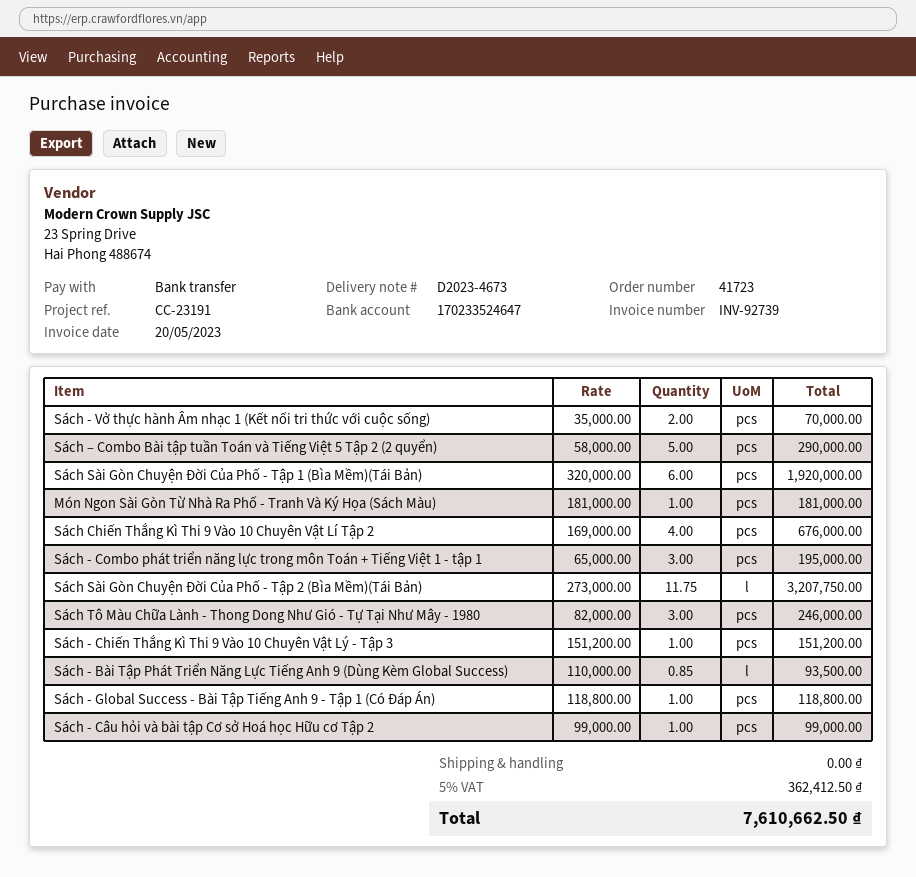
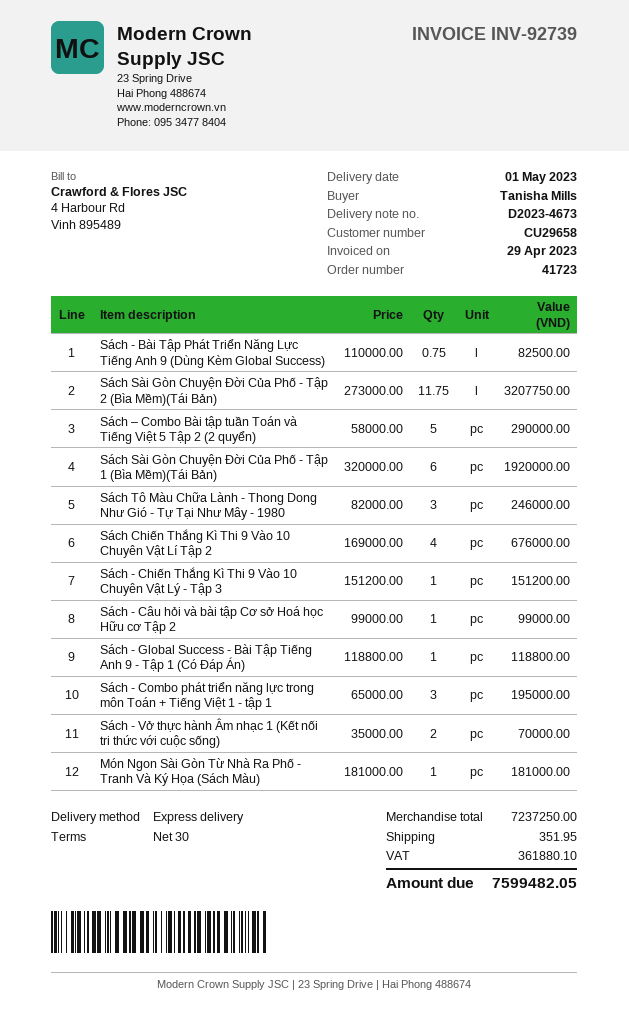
invoice date: 2023-05-20 -> 2023-04-29
Sách - Bài Tập Phát Triển Năng Lực Tiếng Anh 9 (Dùng Kèm Global Success): 0.85 x 110000.00 = 93500.00 -> 0.75 x 110000.00 = 82500.00
shipping: 0.00 -> 351.95
tax: 362412.50 -> 361880.10
total: 7610662.50 -> 7599482.05

